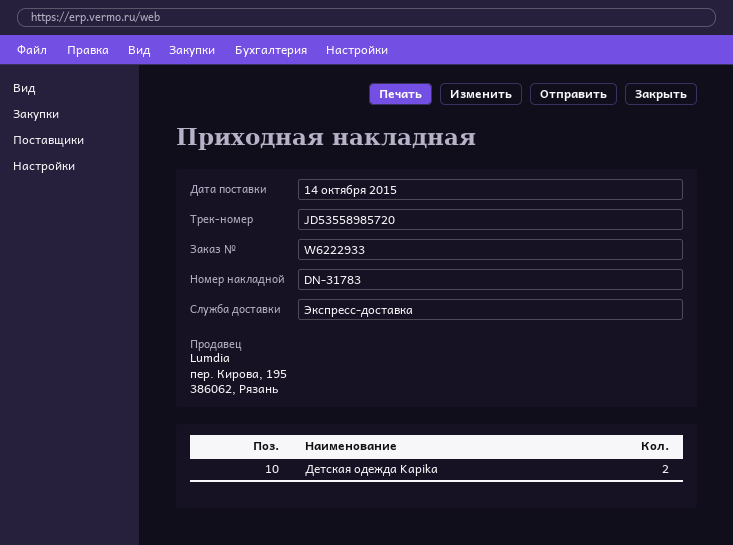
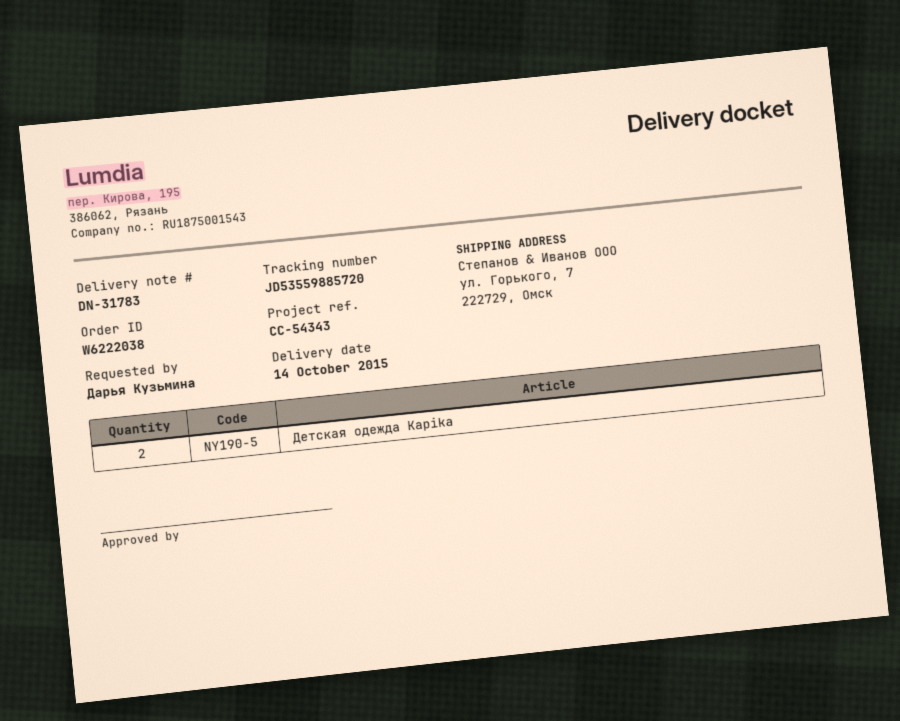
order number: W6222933 -> W6222038
tracking number: JD53558985720 -> JD53559885720

